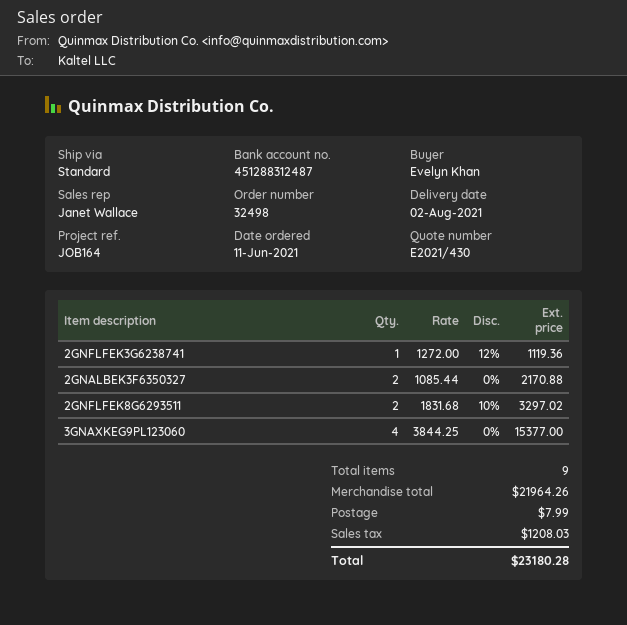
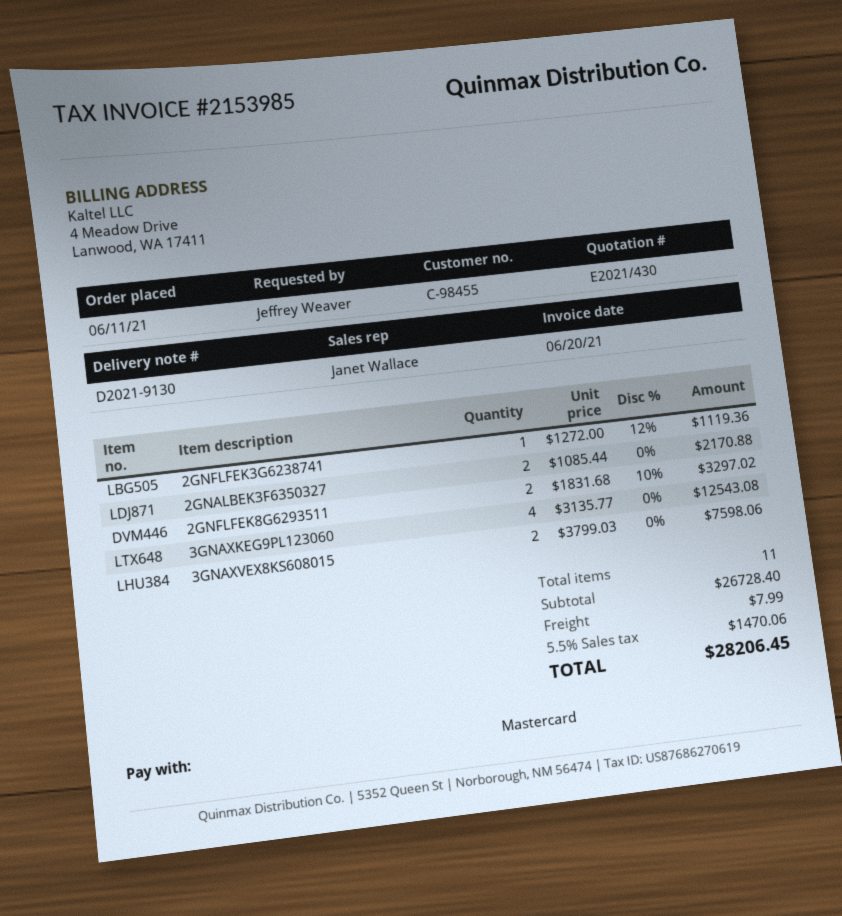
ordered by: Evelyn Khan -> Jeffrey Weaver
3GNAXKEG9PL123060: 4 x 3844.25 = 15377.00 -> 4 x 3135.77 = 12543.08
3GNAXVEX8KS608015: none -> 2 x 3799.03 = 7598.06
total quantity: 9 -> 11
subtotal: 21964.26 -> 26728.40
tax: 1208.03 -> 1470.06
total: 23180.28 -> 28206.45

